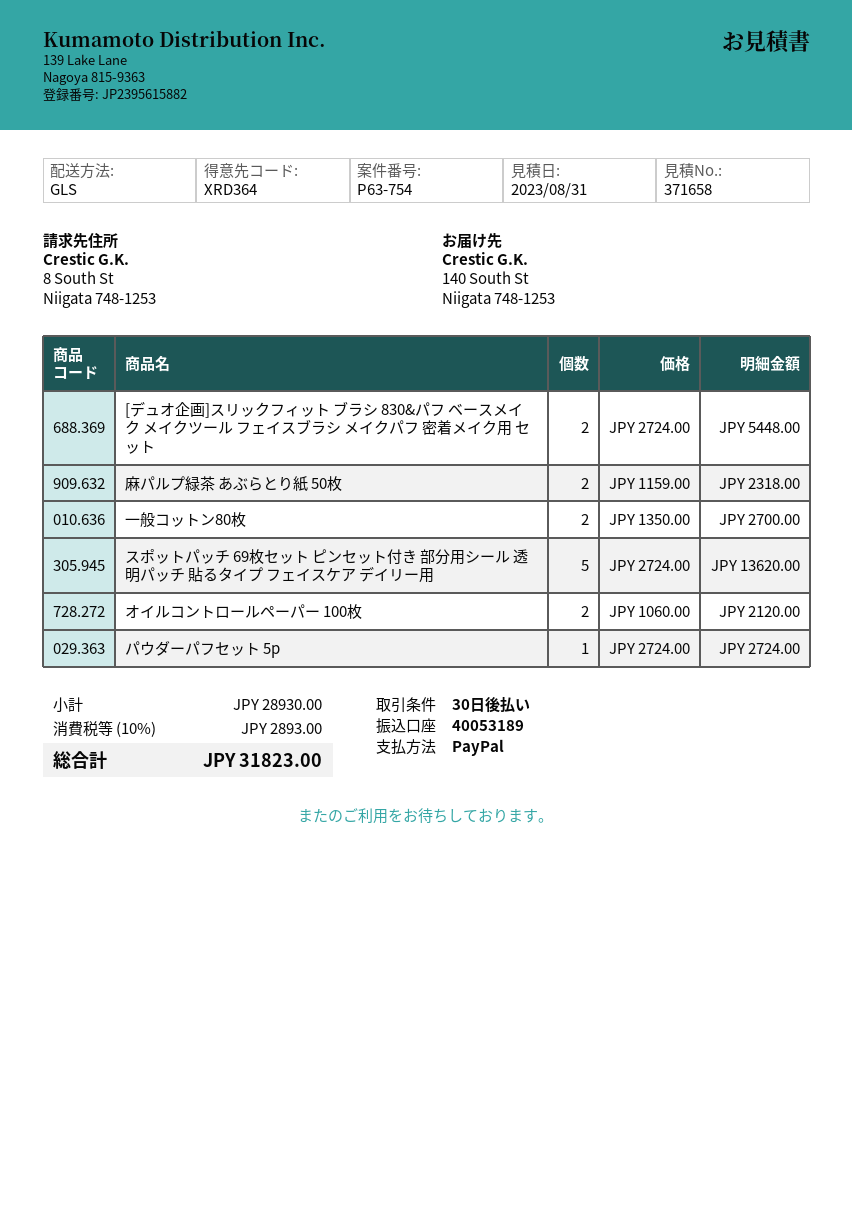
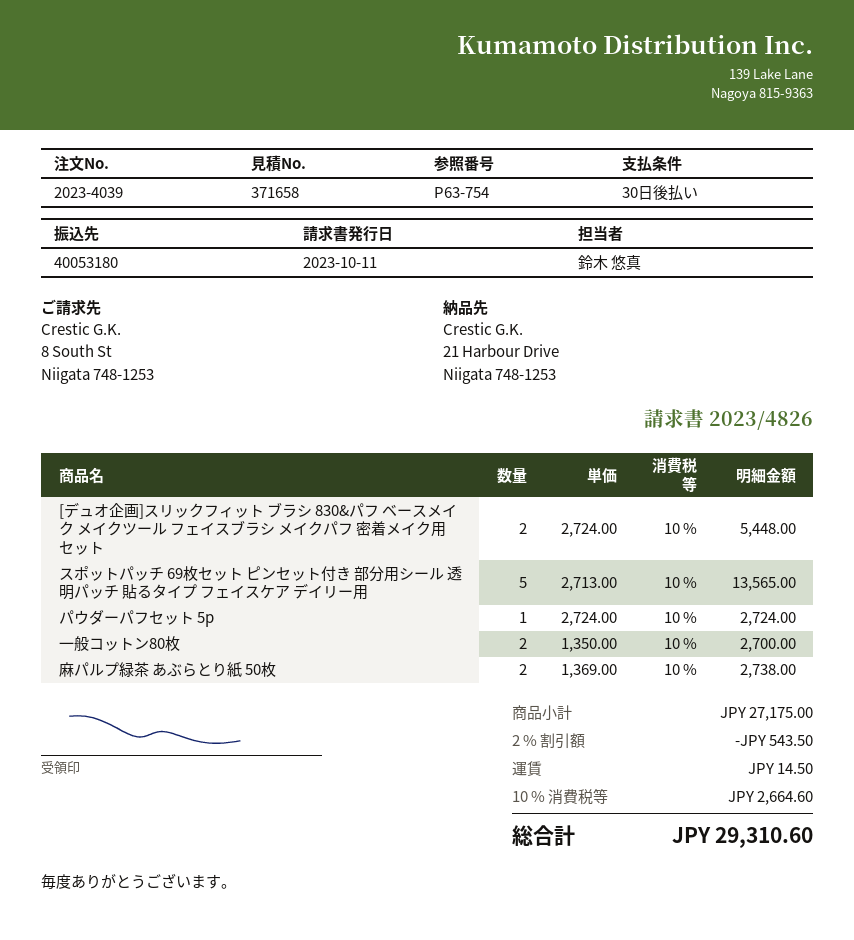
bank account: 40053189 -> 40053180
ship to: 140 South St, Niigata 748-1253 -> 21 Harbour Drive, Niigata 748-1253
麻パルプ緑茶 あぶらとり紙 50枚: 2 x 1159.00 = 2318.00 -> 2 x 1369.00 = 2738.00
スポットパッチ 69枚セット ピンセット付き 部分用シール 透明パッチ 貼るタイプ フェイスケア デイリー用: 5 x 2724.00 = 13620.00 -> 5 x 2713.00 = 13565.00
オイルコントロールペーパー 100枚: 2 x 1060.00 = 2120.00 -> none
subtotal: 28930.00 -> 27175.00
discount: none -> 2% = 543.50
shipping: none -> 14.50
tax: 10% = 2893.00 -> 10% = 2664.60
total: 31823.00 -> 29310.60

